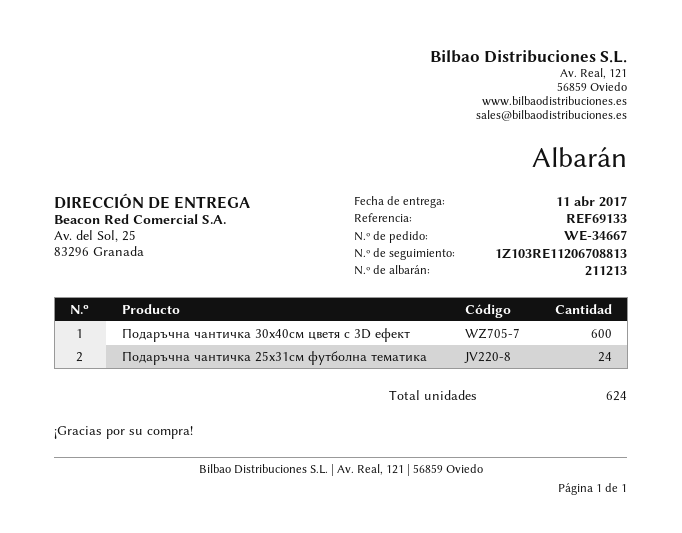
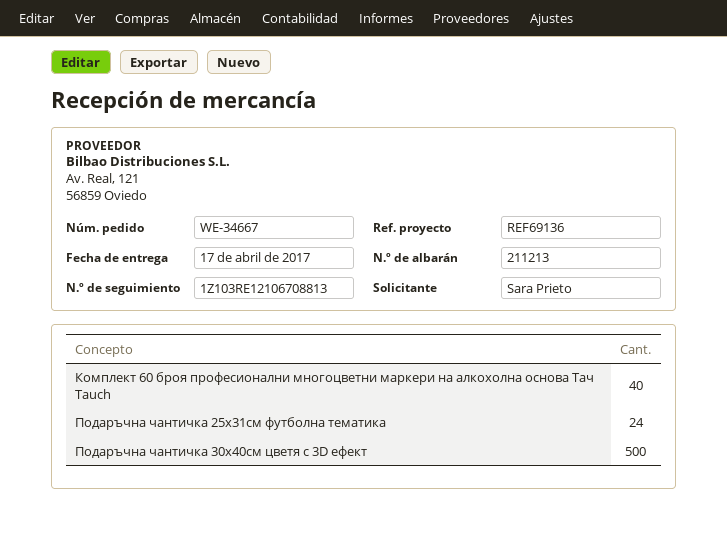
delivery date: 2017-04-11 -> 2017-04-17
reference: REF69133 -> REF69136
tracking number: 1Z103RE11206708813 -> 1Z103RE12106708813
Подаръчна чантичка 30х40см цветя с 3D ефект: 600 -> 500
Комплект 60 броя професионални многоцветни маркери на алкохолна основа Тач Tauch: none -> 40

